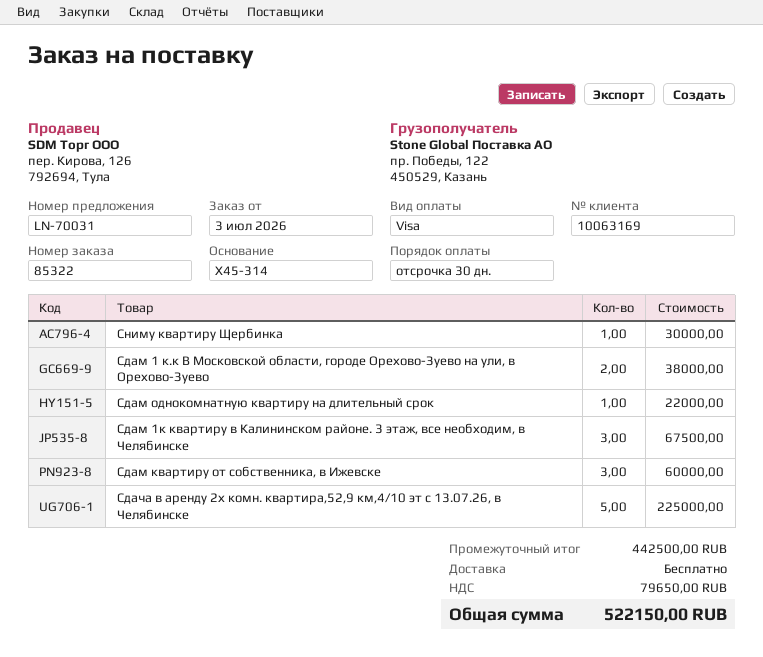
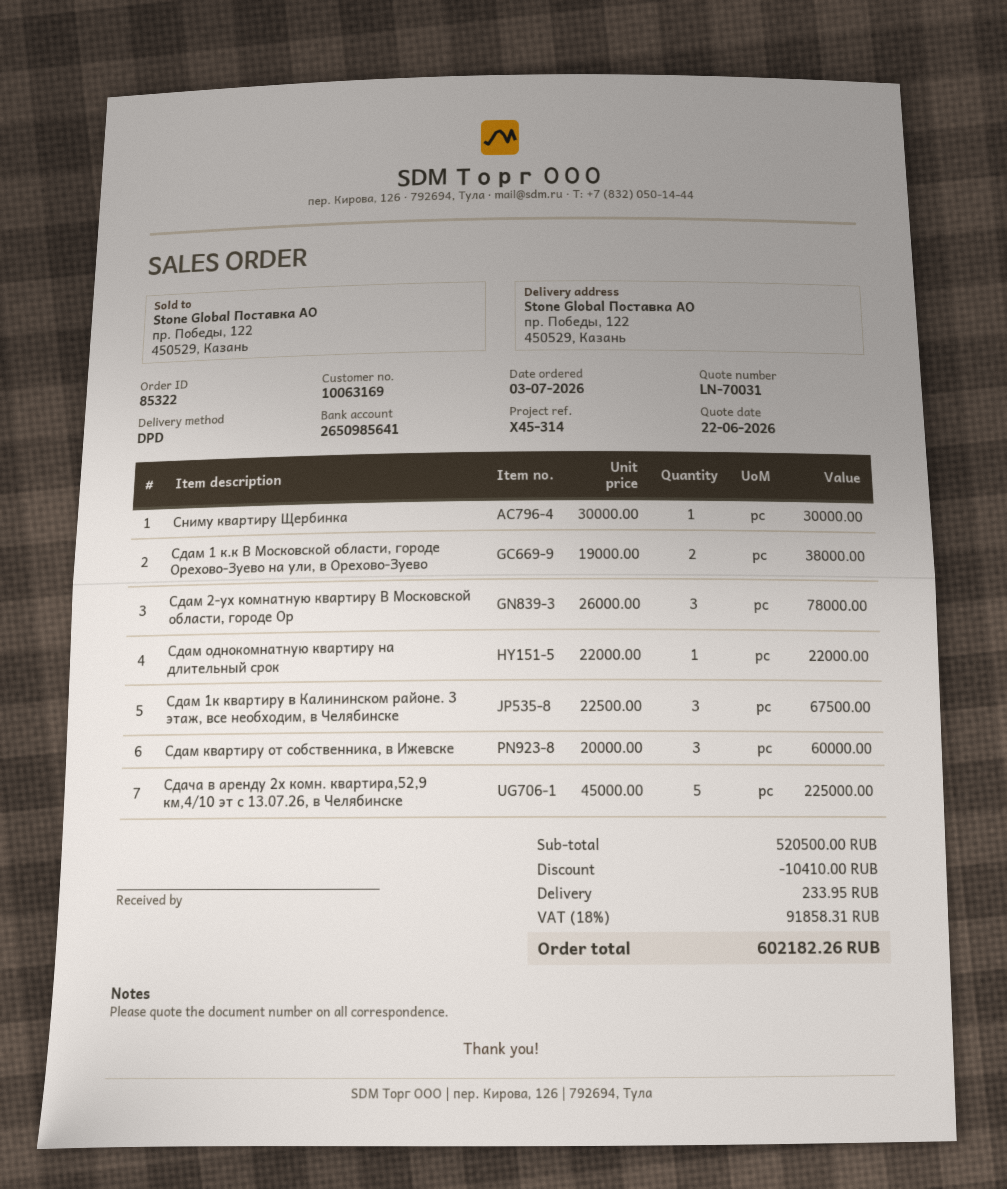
Сдам 2-ух комнатную квартиру В Московской области, городе Ор: none -> 3 for 78000.00
subtotal: 442500.00 -> 520500.00
discount: none -> 10410.00
shipping: 0.00 -> 233.95
tax: 79650.00 -> 91858.31
total: 522150.00 -> 602182.26

